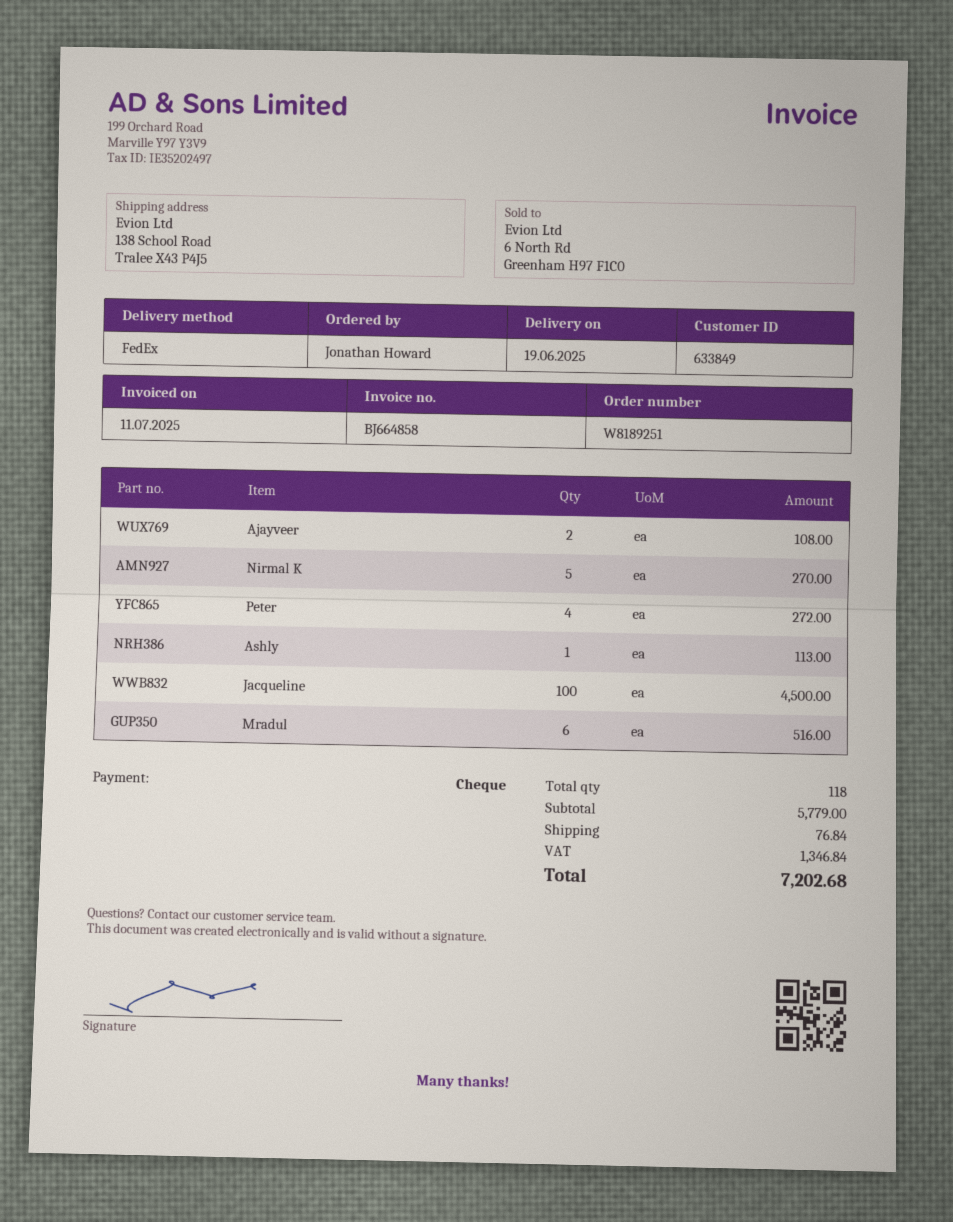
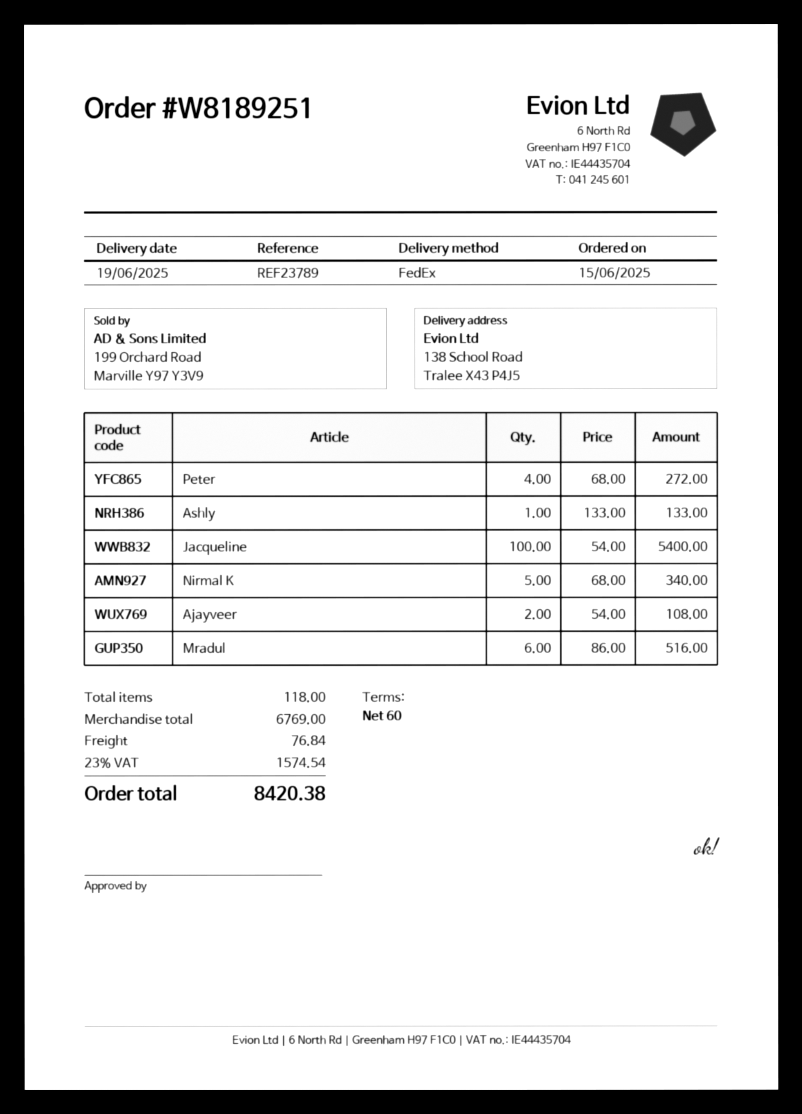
Nirmal K: 5 for 270.00 -> 5 for 340.00
Ashly: 1 for 113.00 -> 1 for 133.00
Jacqueline: 100 for 4500.00 -> 100 for 5400.00
subtotal: 5779.00 -> 6769.00
tax: 1346.84 -> 1574.54
total: 7202.68 -> 8420.38

